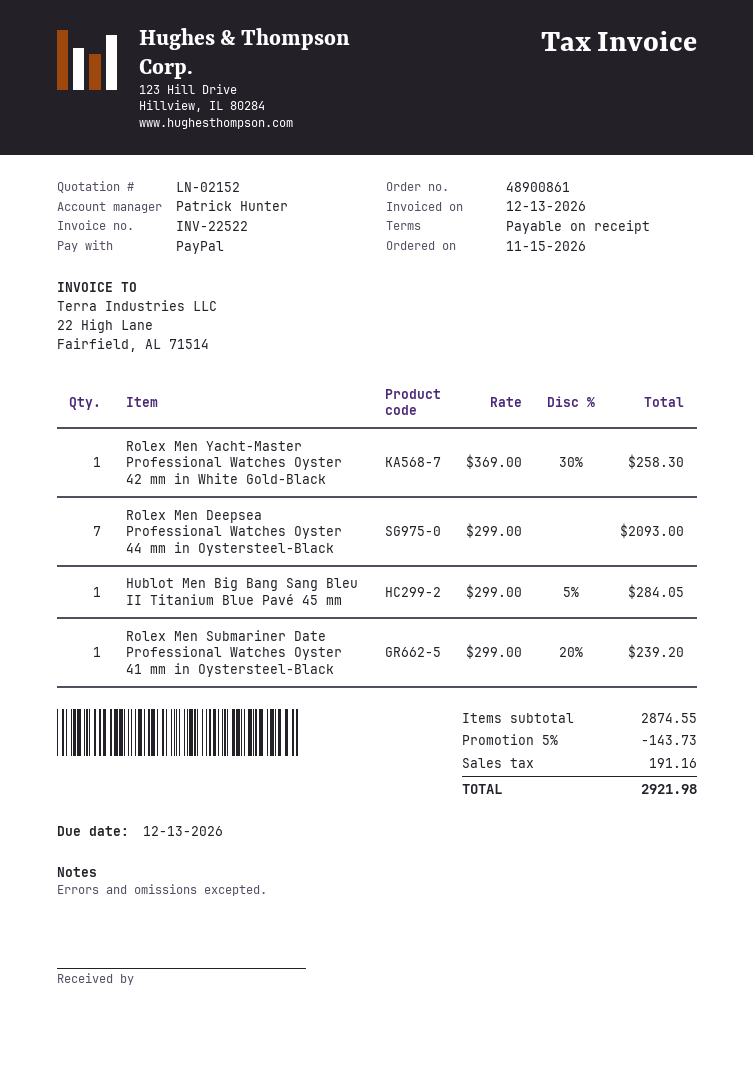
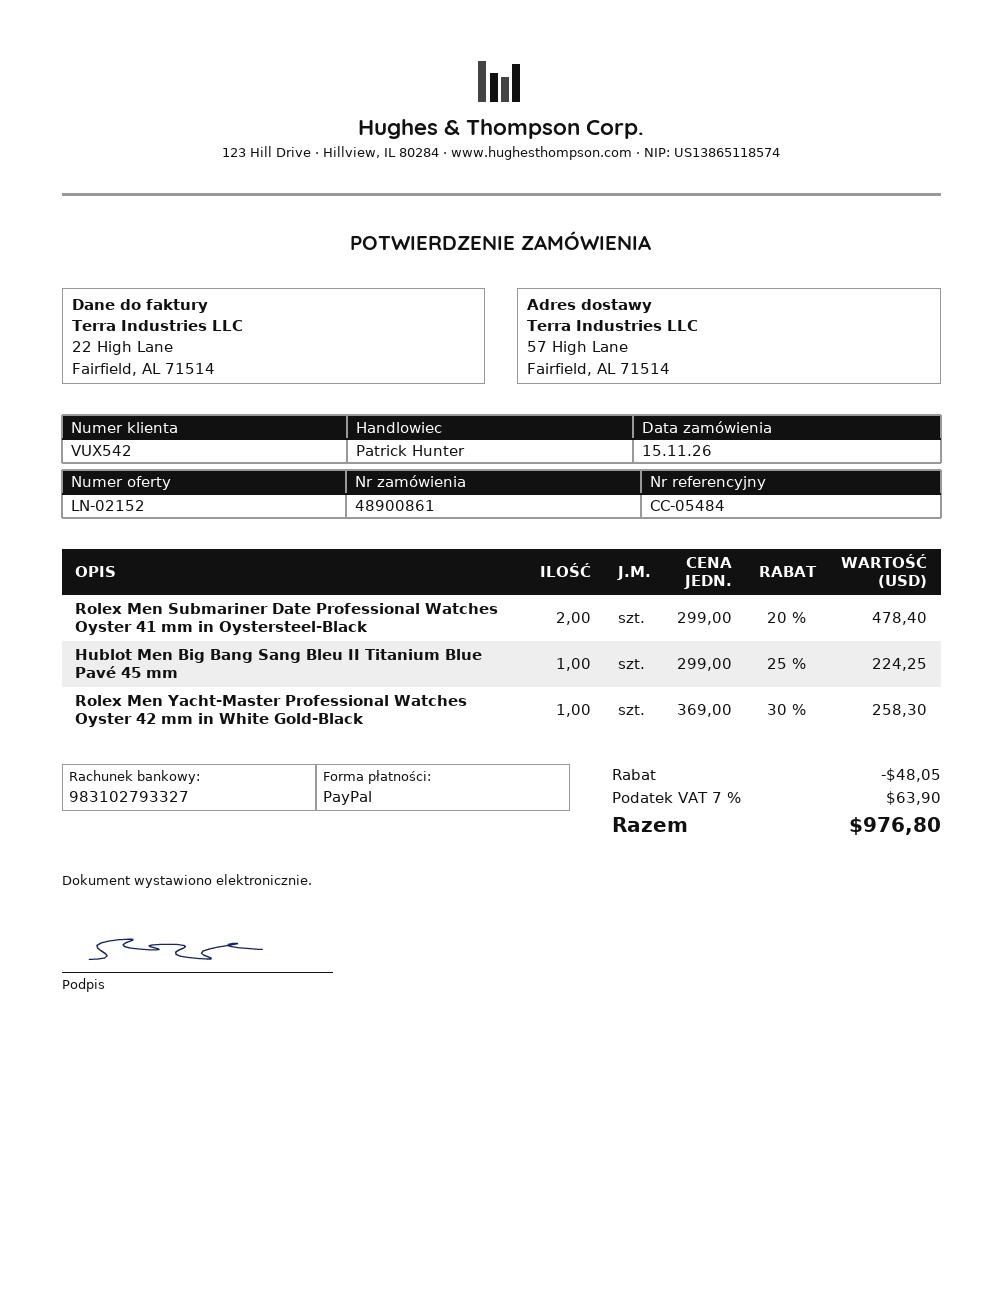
Rolex Men Deepsea Professional Watches Oyster 44 mm in Oystersteel-Black: 7 x 299.00 = 2093.00 -> none
Hublot Men Big Bang Sang Bleu II Titanium Blue Pavé 45 mm: 1 x 299.00 - 5% = 284.05 -> 1 x 299.00 - 25% = 224.25
Rolex Men Submariner Date Professional Watches Oyster 41 mm in Oystersteel-Black: 1 x 299.00 - 20% = 239.20 -> 2 x 299.00 - 20% = 478.40
discount: 143.73 -> 48.05
tax: 191.16 -> 63.90
total: 2921.98 -> 976.80

